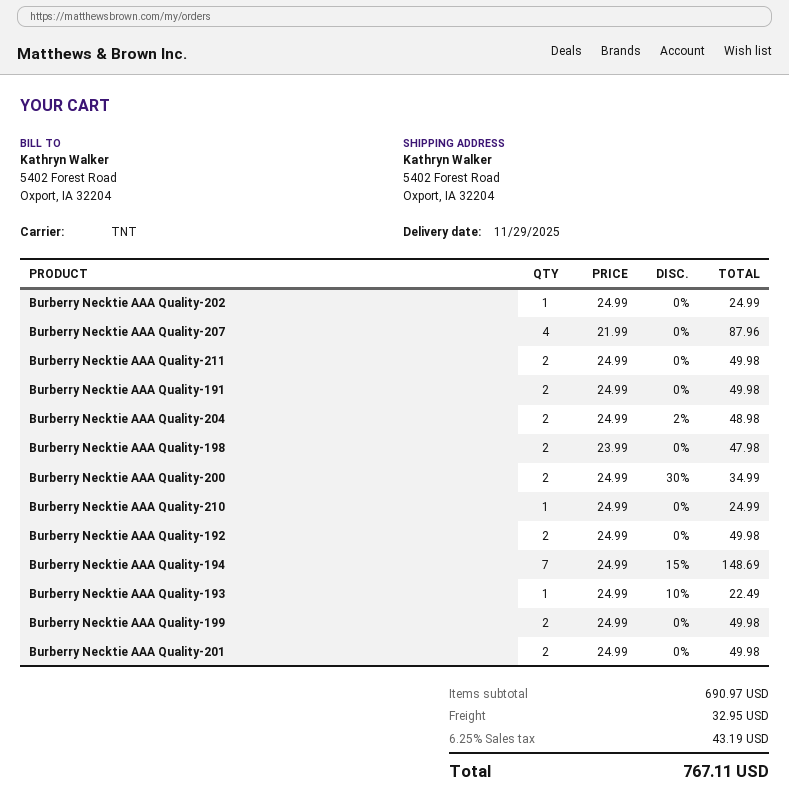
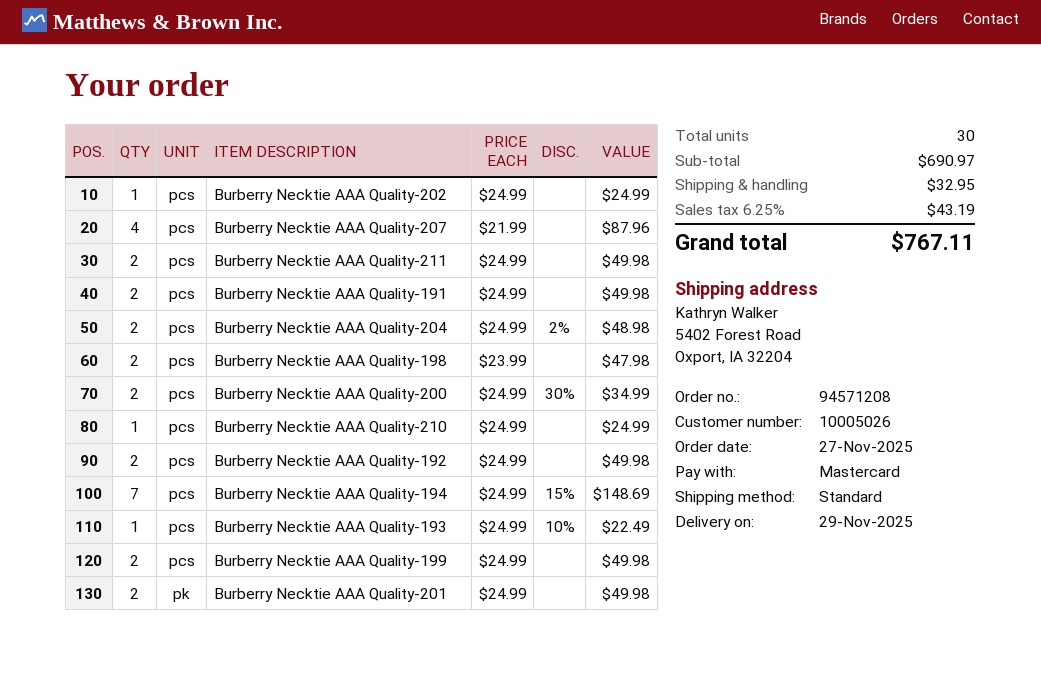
shipping method: TNT -> standard

